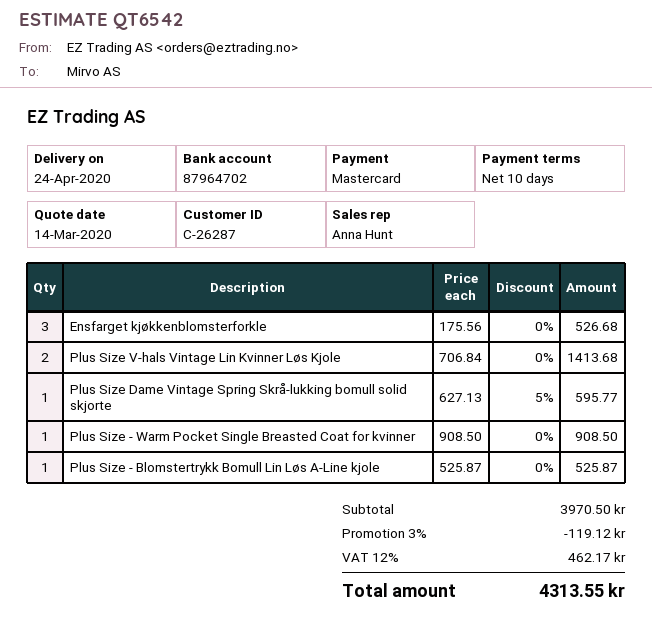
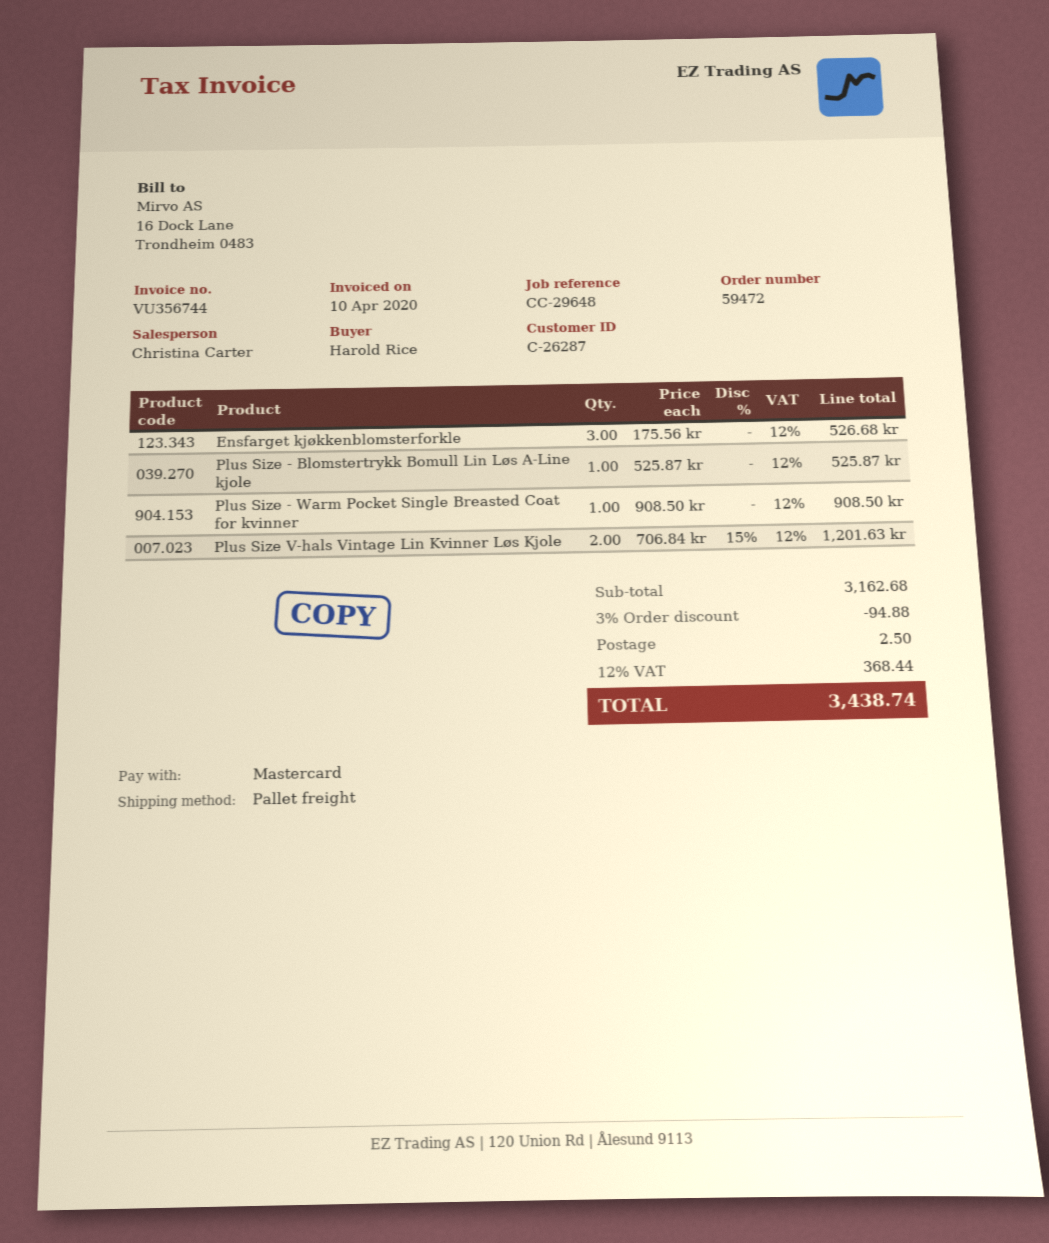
sales rep: Anna Hunt -> Christina Carter
Plus Size V-hals Vintage Lin Kvinner Løs Kjole: 2 x 706.84 = 1413.68 -> 2 x 706.84 - 15% = 1201.63
Plus Size Dame Vintage Spring Skrå-lukking bomull solid skjorte: 1 x 627.13 - 5% = 595.77 -> none
subtotal: 3970.50 -> 3162.68
discount: 3% = 119.12 -> 3% = 94.88
shipping: none -> 2.50
tax: 12% = 462.17 -> 12% = 368.44
total: 4313.55 -> 3438.74

